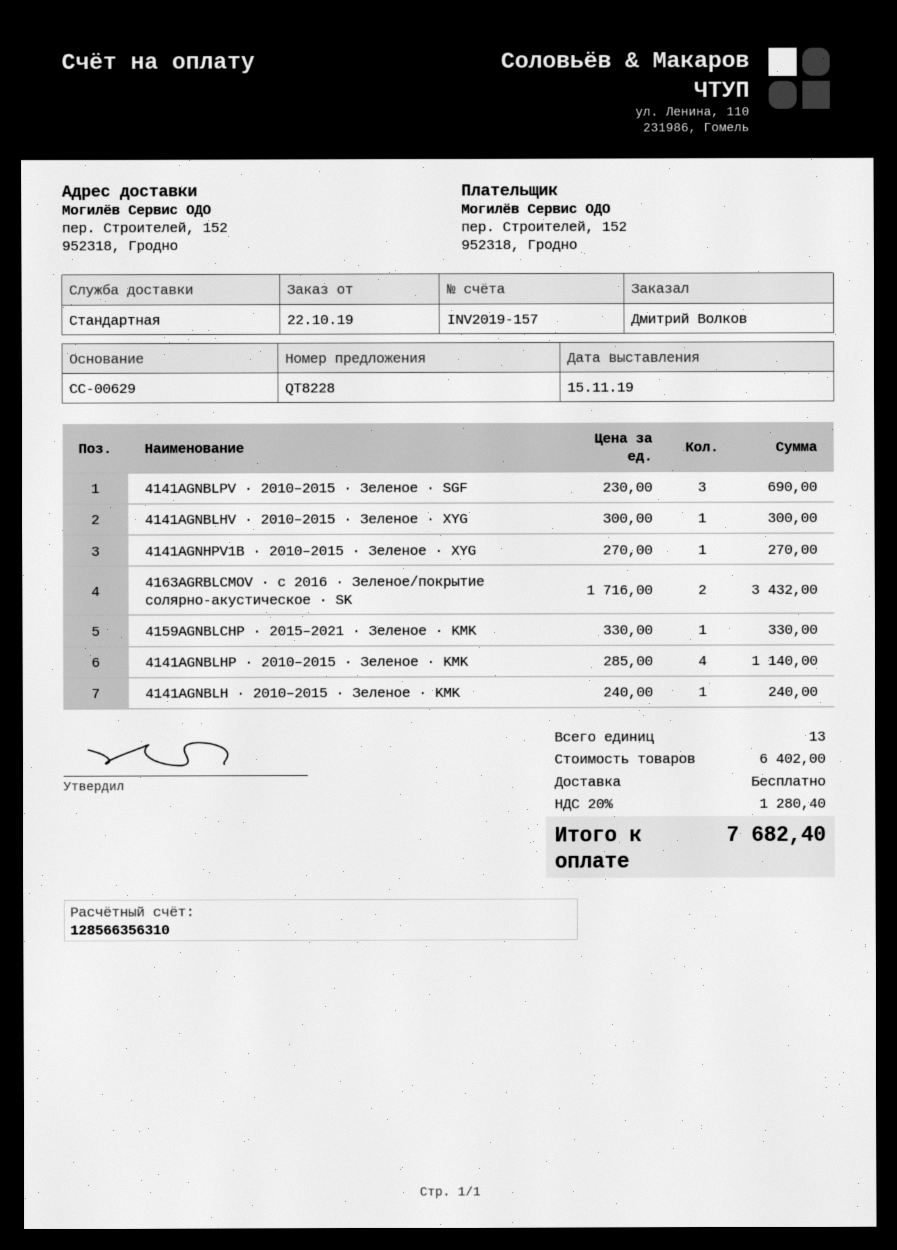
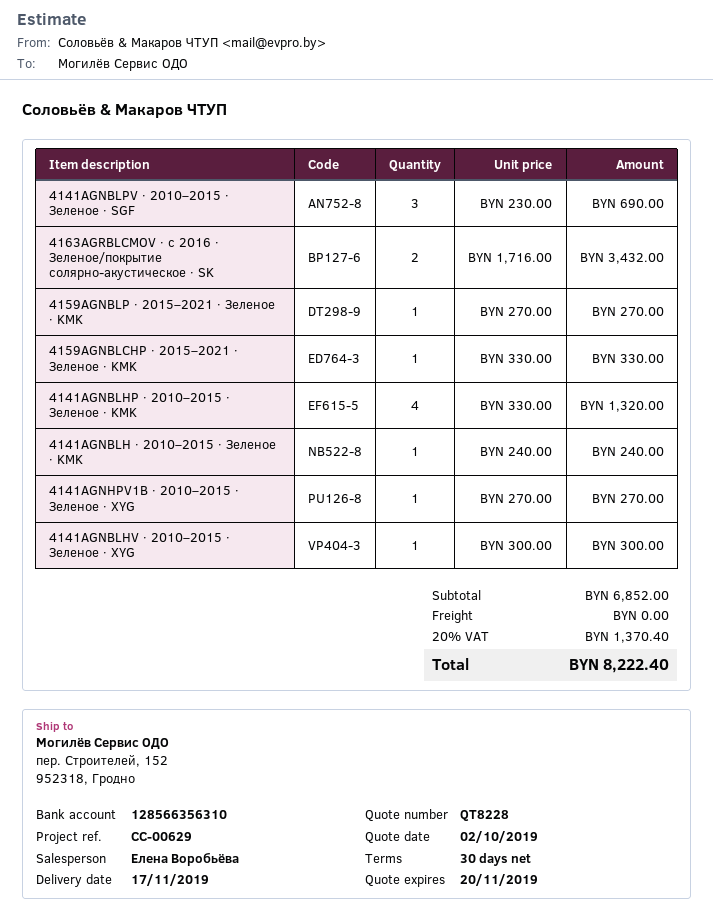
4141AGNBLHP · 2010–2015 · Зеленое · KMK: 4 x 285.00 = 1140.00 -> 4 x 330.00 = 1320.00
4159AGNBLP · 2015–2021 · Зеленое · KMK: none -> 1 x 270.00 = 270.00
subtotal: 6402.00 -> 6852.00
tax: 20% = 1280.40 -> 20% = 1370.40
total: 7682.40 -> 8222.40

